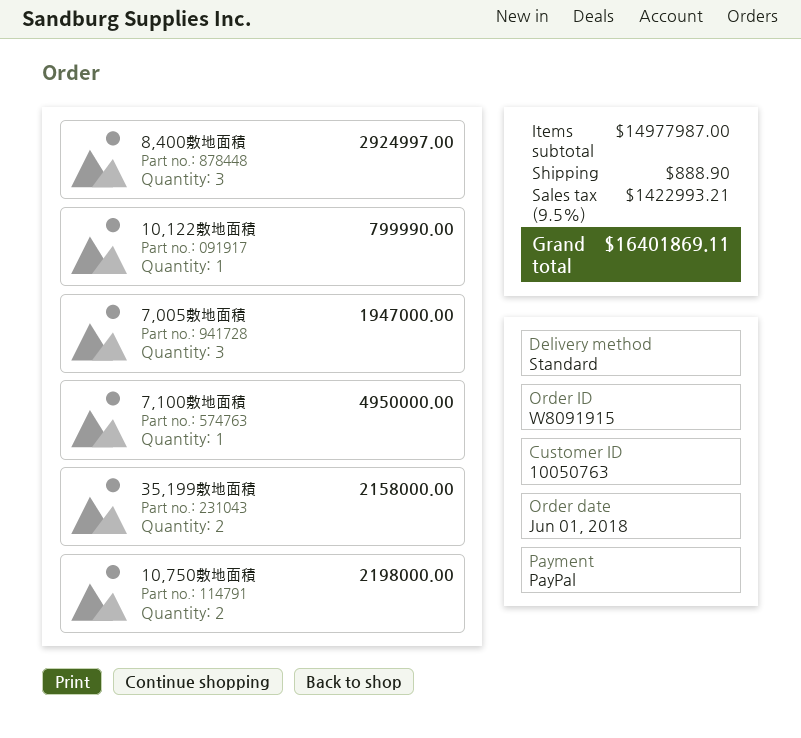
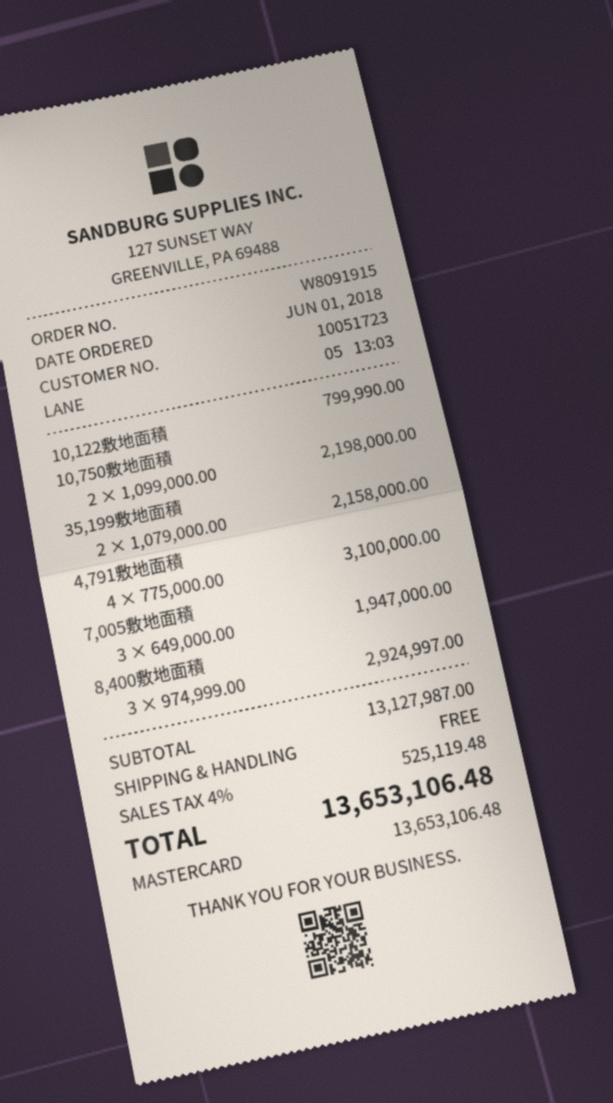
customer number: 10050763 -> 10051723
payment method: PayPal -> Mastercard
7,100敷地面積: 1 for 4950000.00 -> none
4,791敷地面積: none -> 4 for 3100000.00
subtotal: 14977987.00 -> 13127987.00
shipping: 888.90 -> 0.00
tax: 9.5% = 1422993.21 -> 4% = 525119.48
total: 16401869.11 -> 13653106.48

